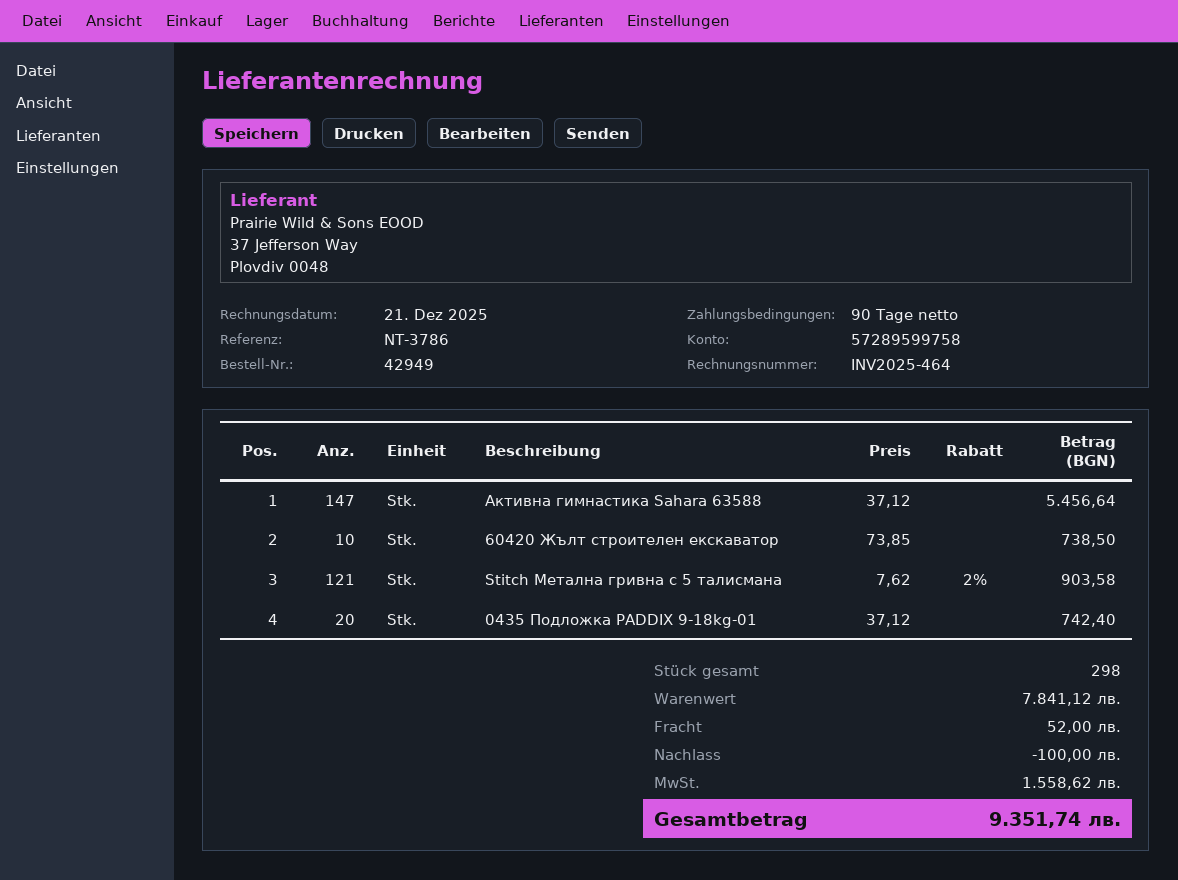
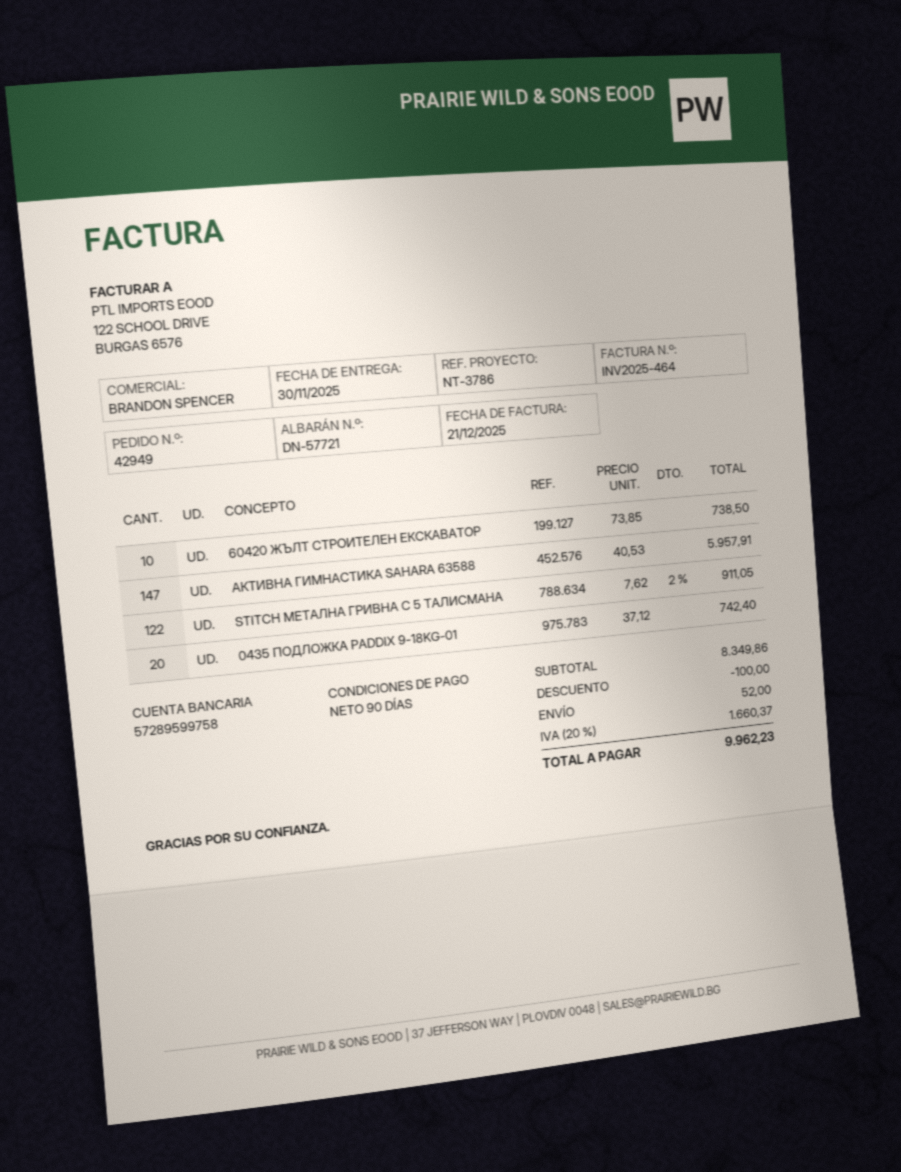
Активна гимнастика Sahara 63588: 147 x 37.12 = 5456.64 -> 147 x 40.53 = 5957.91
Stitch Метална гривна с 5 талисмана: 121 x 7.62 - 2% = 903.58 -> 122 x 7.62 - 2% = 911.05
subtotal: 7841.12 -> 8349.86
tax: 1558.62 -> 1660.37
total: 9351.74 -> 9962.23

